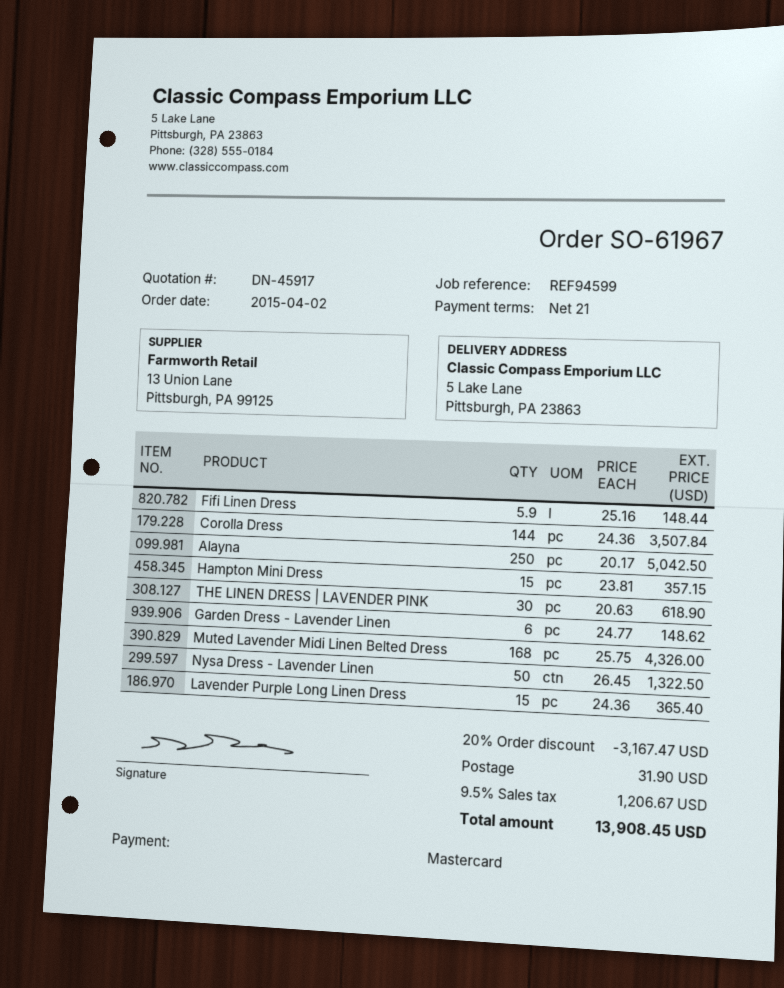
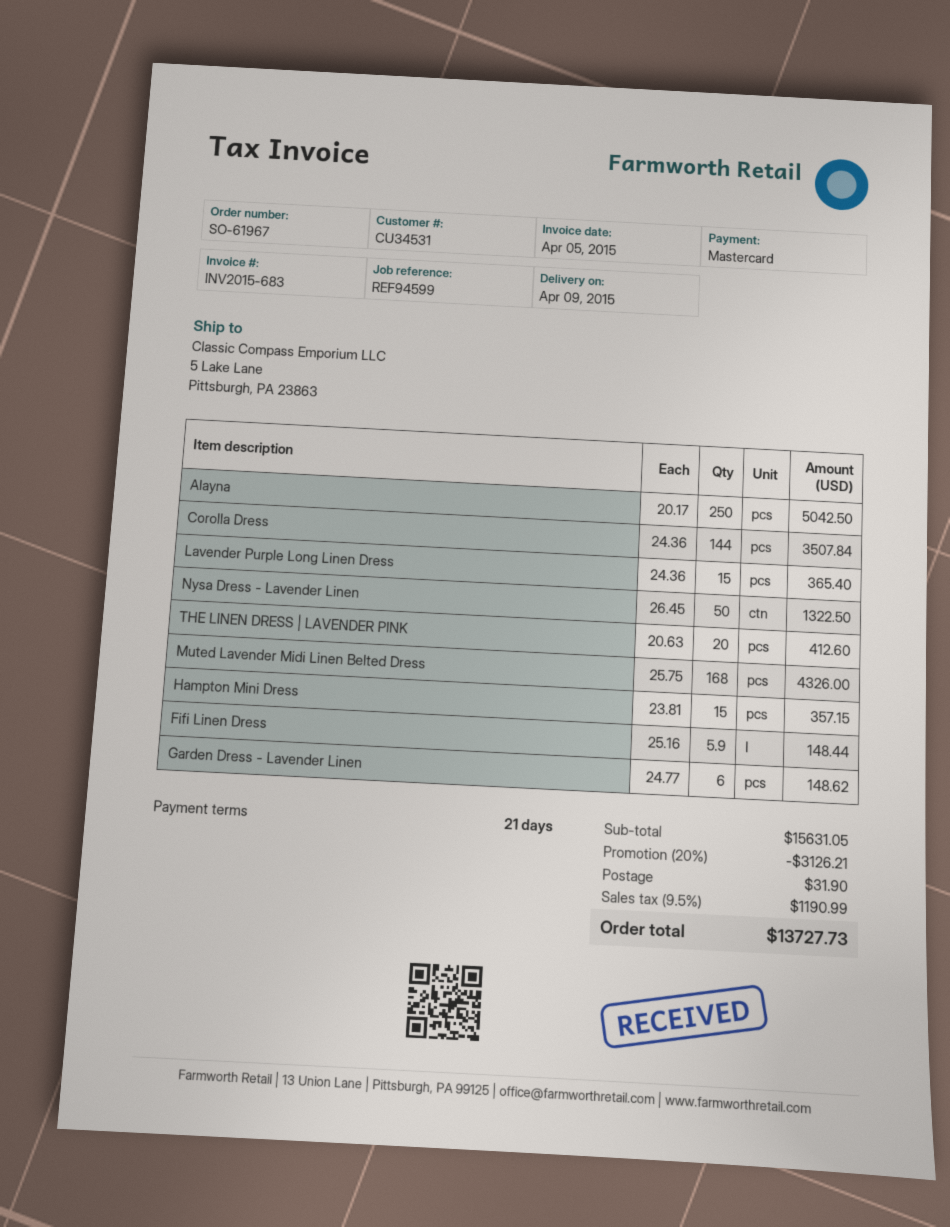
THE LINEN DRESS | LAVENDER PINK: 30 x 20.63 = 618.90 -> 20 x 20.63 = 412.60
discount: 20% = 3167.47 -> 20% = 3126.21
tax: 9.5% = 1206.67 -> 9.5% = 1190.99
total: 13908.45 -> 13727.73

